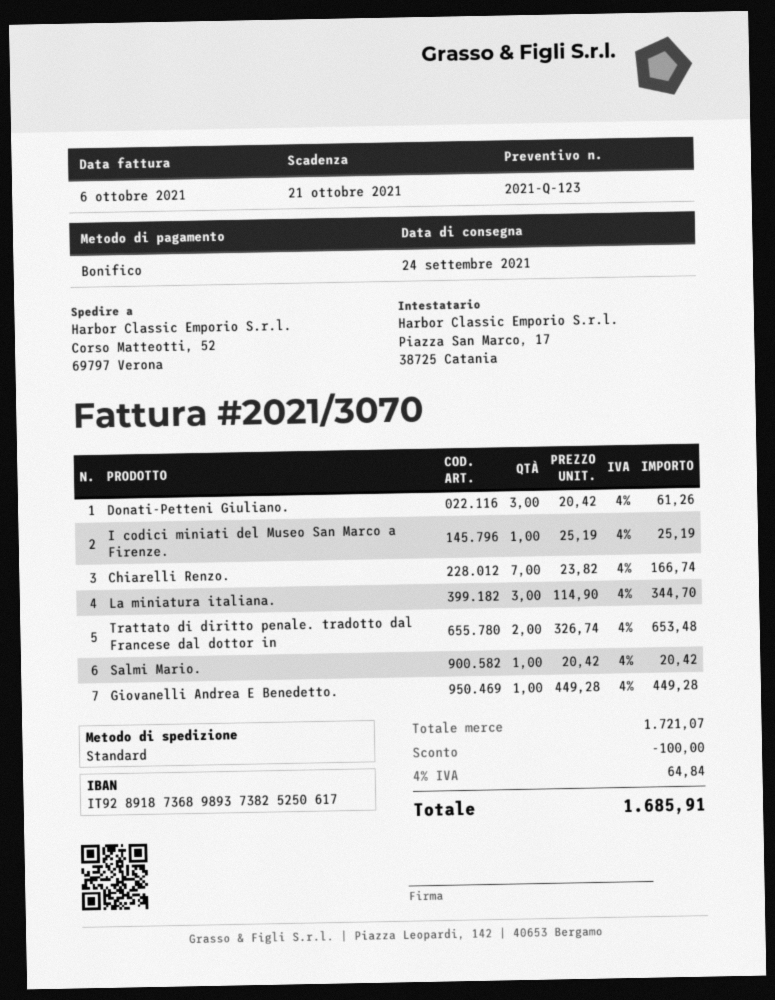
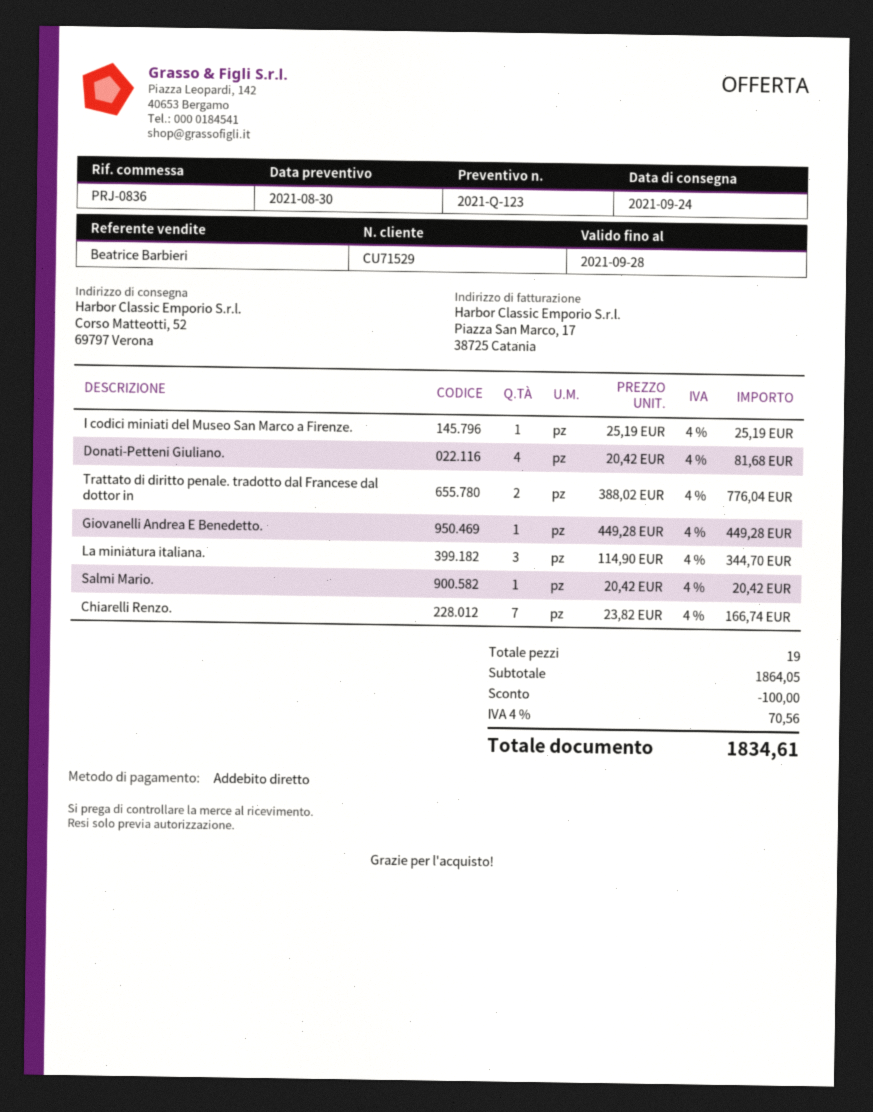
payment method: bank transfer -> direct debit
Donati-Petteni Giuliano.: 3 x 20.42 = 61.26 -> 4 x 20.42 = 81.68
Trattato di diritto penale. tradotto dal Francese dal dottor in: 2 x 326.74 = 653.48 -> 2 x 388.02 = 776.04
subtotal: 1721.07 -> 1864.05
tax: 4% = 64.84 -> 4% = 70.56
total: 1685.91 -> 1834.61

